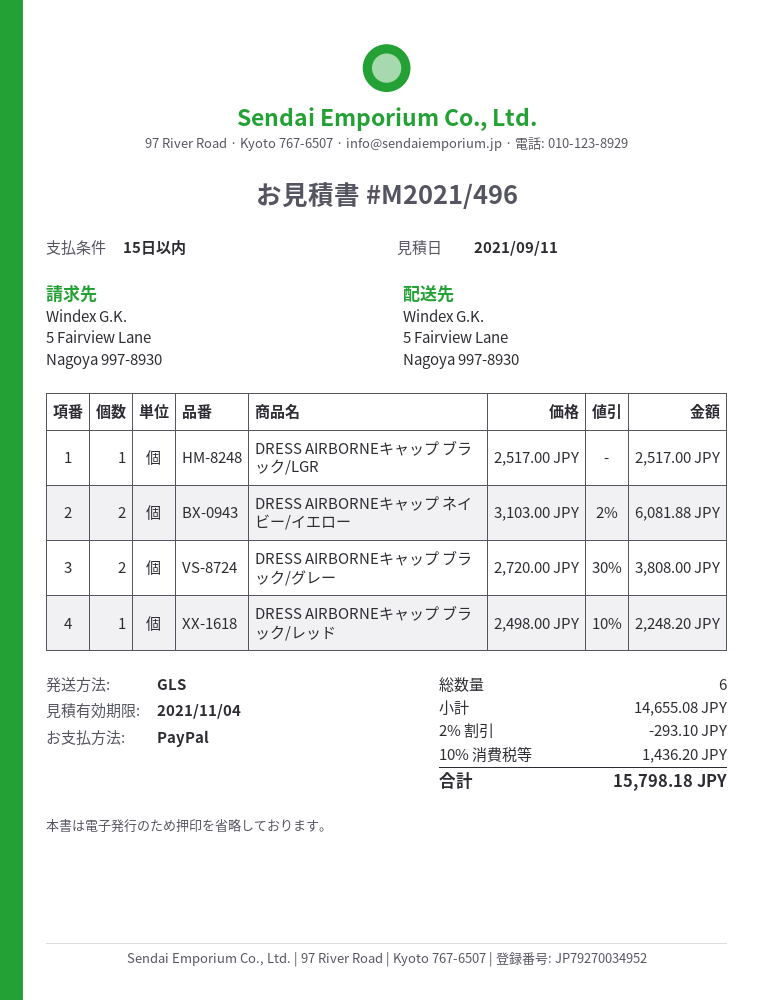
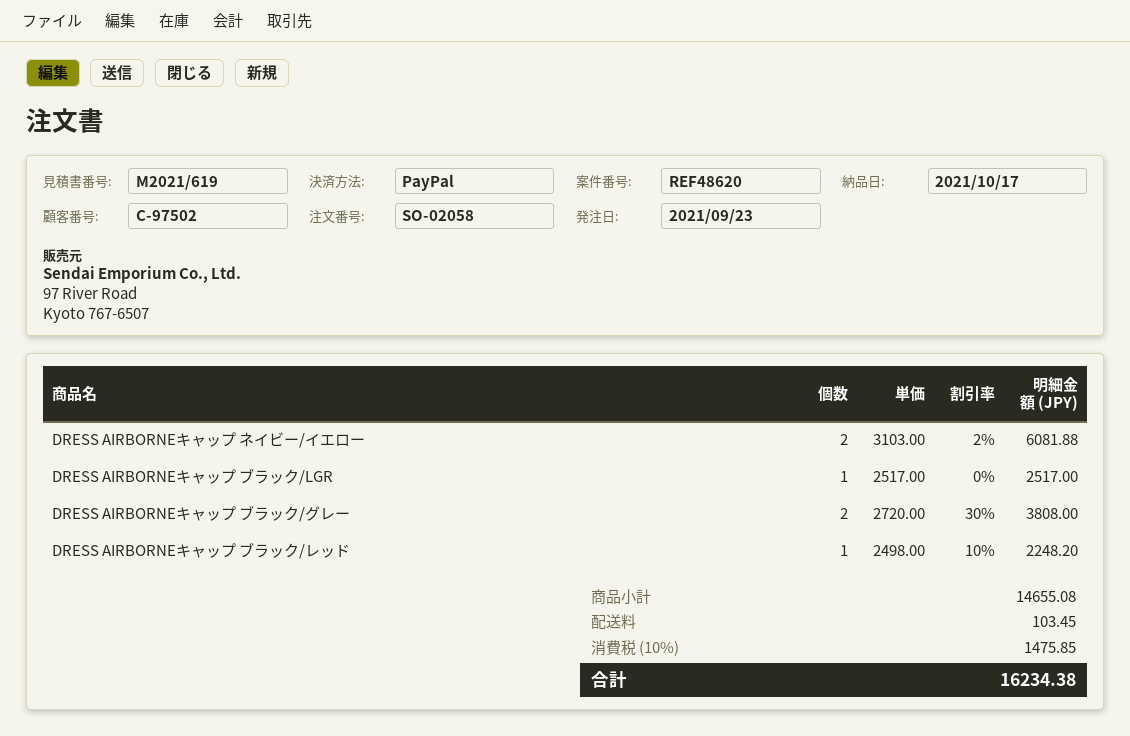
quote number: M2021/496 -> M2021/619
discount: 2% = 293.10 -> none
shipping: none -> 103.45
tax: 10% = 1436.20 -> 10% = 1475.85
total: 15798.18 -> 16234.38

